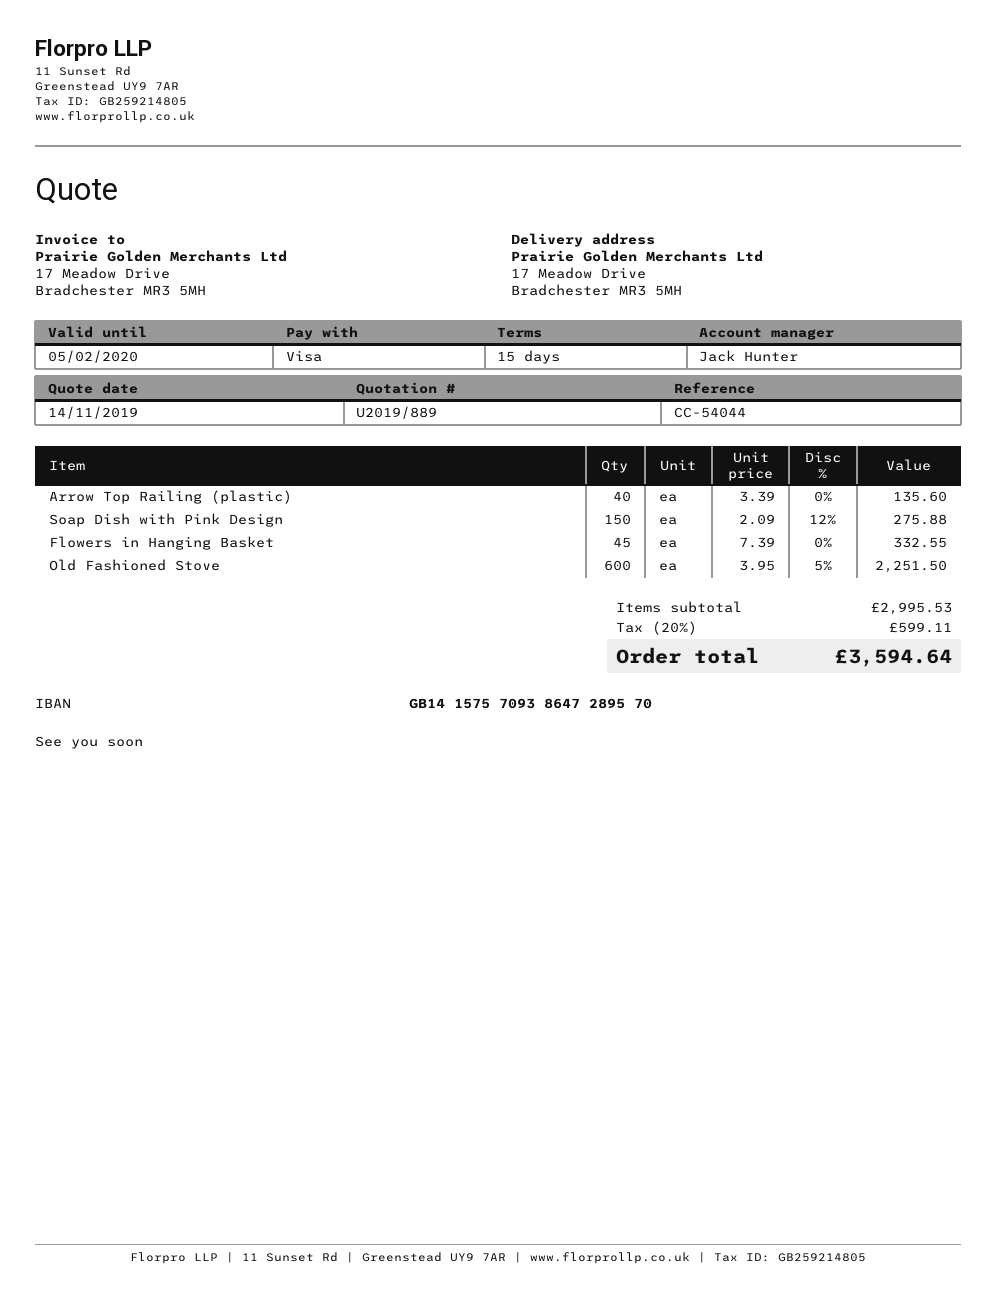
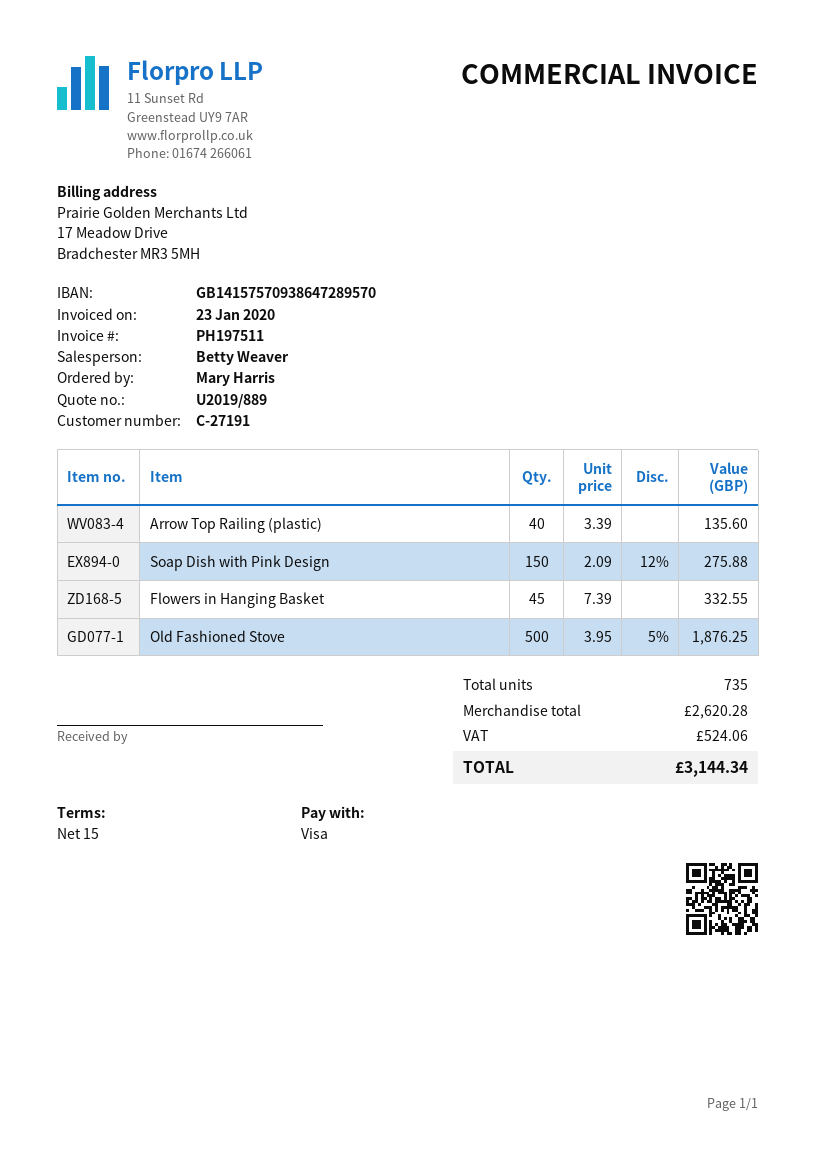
sales rep: Jack Hunter -> Betty Weaver
Old Fashioned Stove: 600 x 3.95 - 5% = 2251.50 -> 500 x 3.95 - 5% = 1876.25
subtotal: 2995.53 -> 2620.28
tax: 599.11 -> 524.06
total: 3594.64 -> 3144.34

